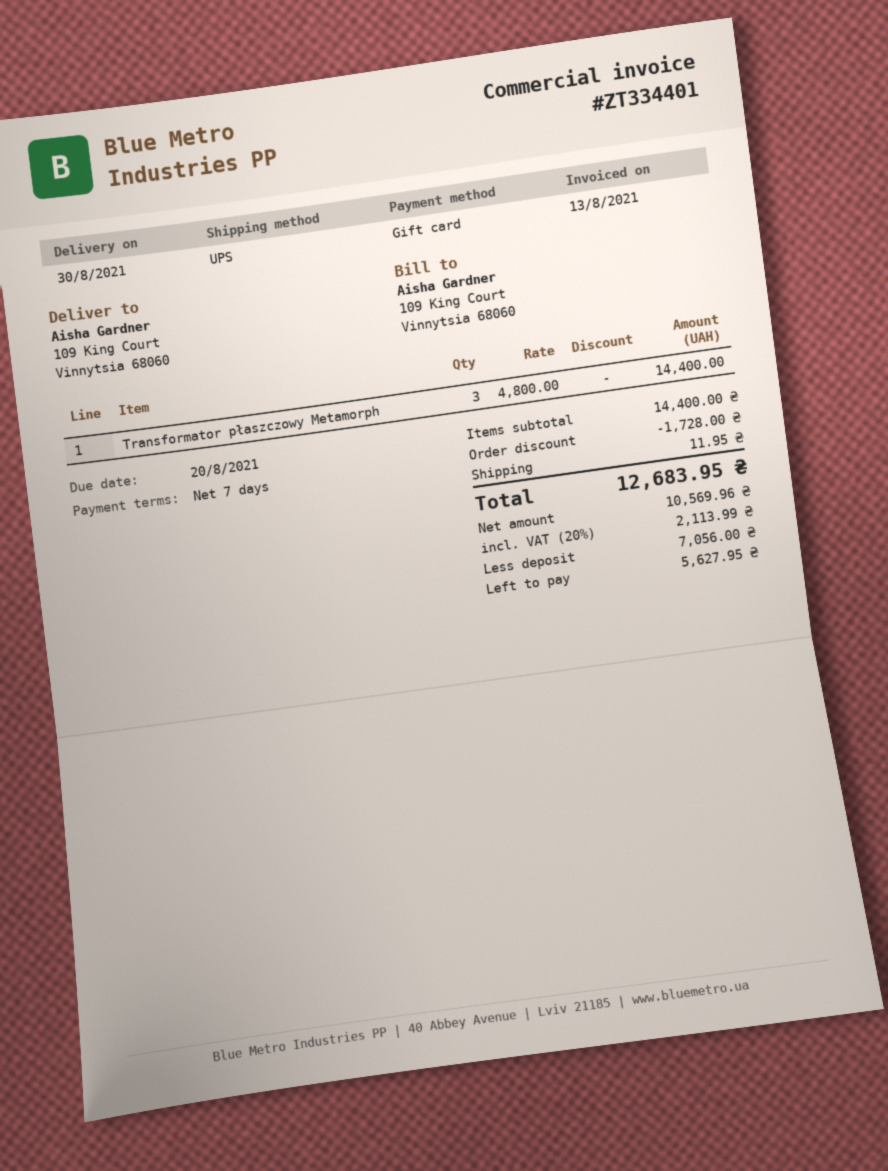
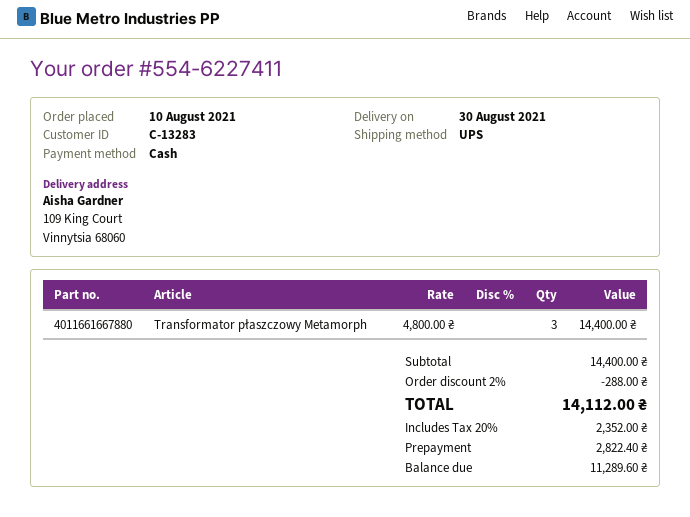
payment method: gift card -> cash
discount: 1728.00 -> 288.00
shipping: 11.95 -> none
tax: 20% = 2113.99 -> 20% = 2352.00
total: 12683.95 -> 14112.00
deposit: 7056.00 -> 2822.40
balance: 5627.95 -> 11289.60

